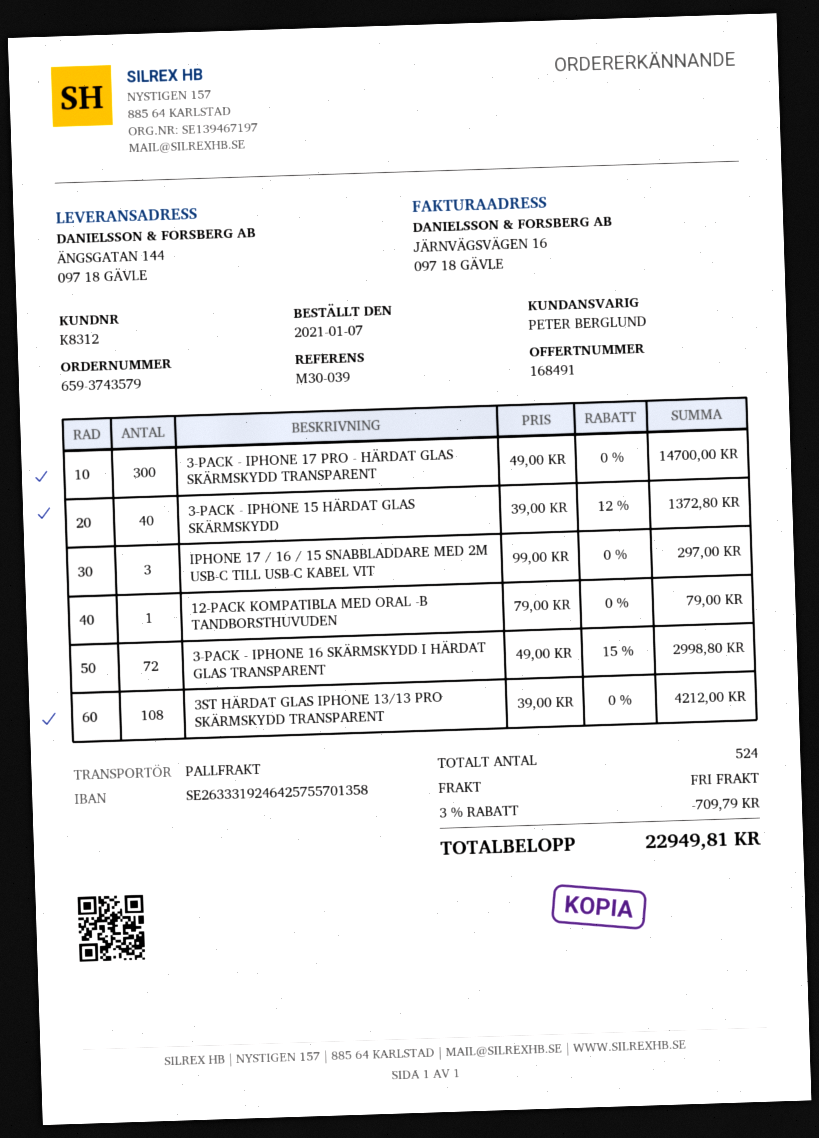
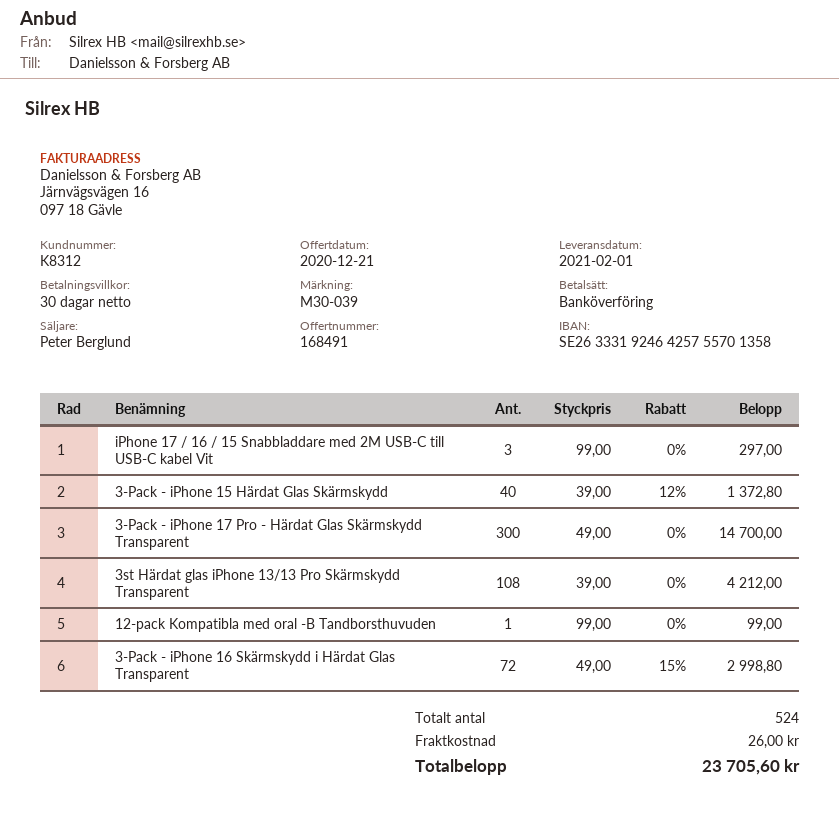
12-PACK KOMPATIBLA MED ORAL -B TANDBORSTHUVUDEN: 1 x 79.00 = 79.00 -> 1 x 99.00 = 99.00
discount: 3% = 709.79 -> none
shipping: 0.00 -> 26.00
total: 22949.81 -> 23705.60

